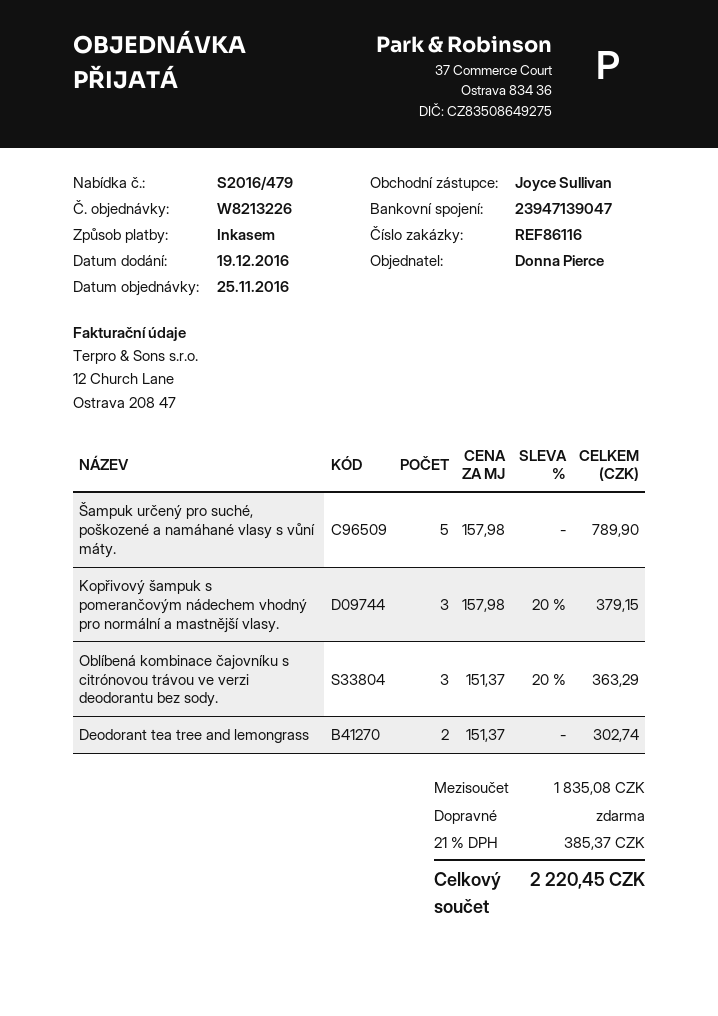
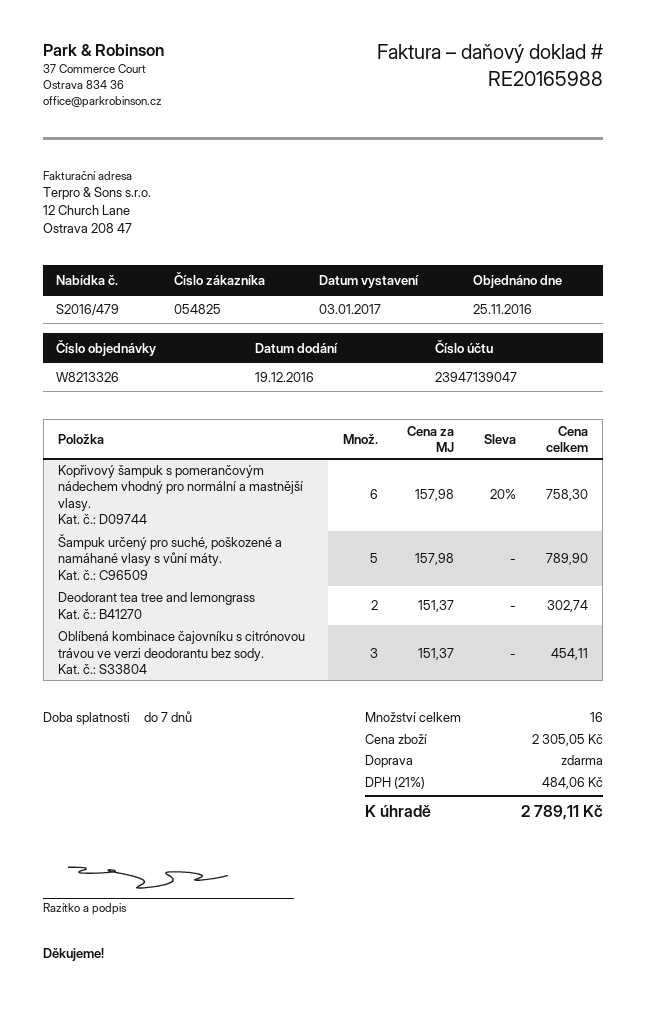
order number: W8213226 -> W8213326
Kopřivový šampuk s pomerančovým nádechem vhodný pro normální a mastnější vlasy.: 3 x 157.98 - 20% = 379.15 -> 6 x 157.98 - 20% = 758.30
Oblíbená kombinace čajovníku s citrónovou trávou ve verzi deodorantu bez sody.: 3 x 151.37 - 20% = 363.29 -> 3 x 151.37 = 454.11
subtotal: 1835.08 -> 2305.05
tax: 21% = 385.37 -> 21% = 484.06
total: 2220.45 -> 2789.11

